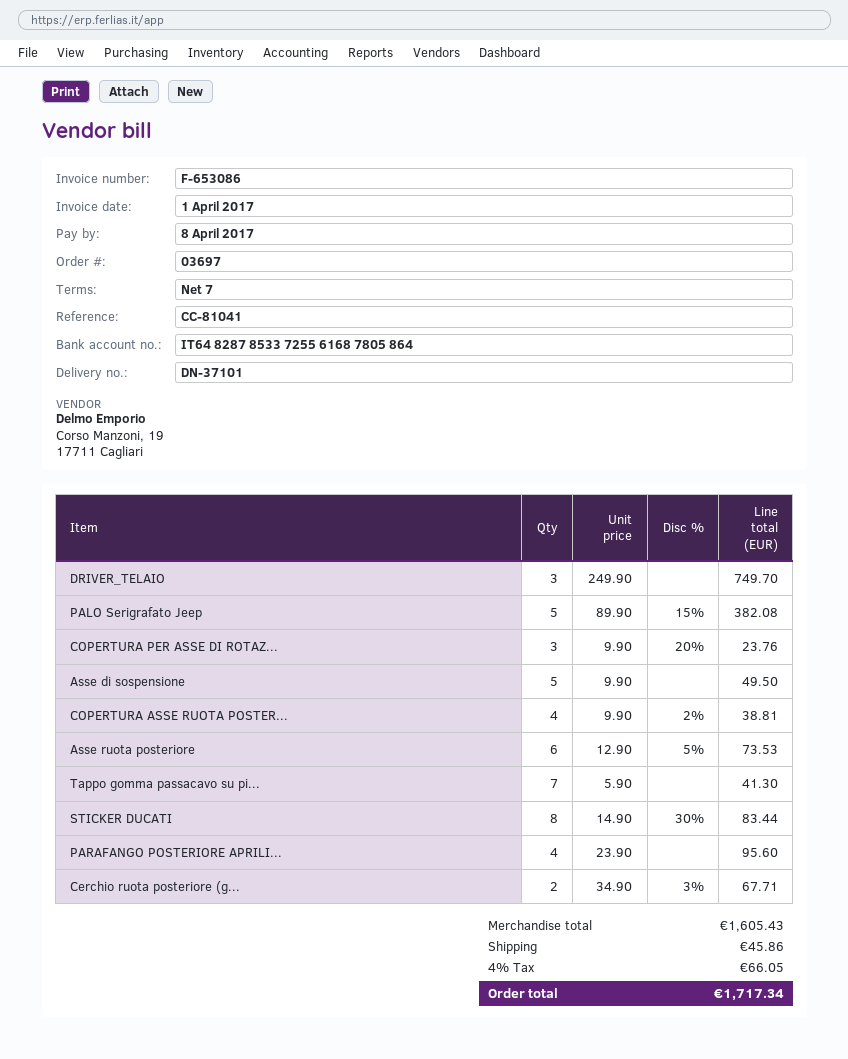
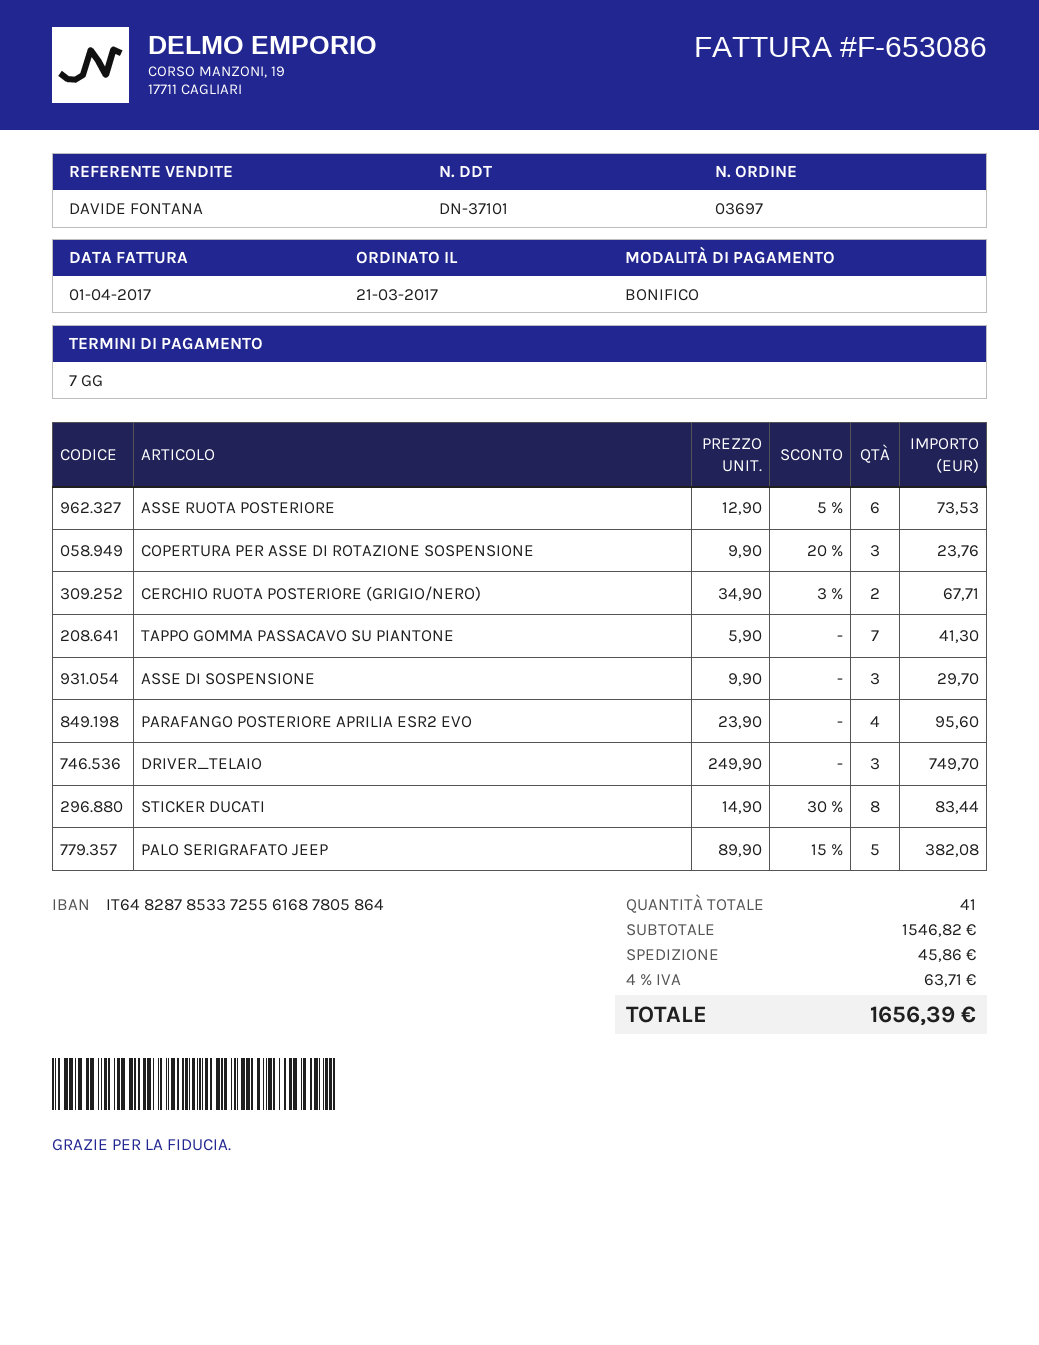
Asse di sospensione: 5 x 9.90 = 49.50 -> 3 x 9.90 = 29.70
COPERTURA ASSE RUOTA POSTER...: 4 x 9.90 - 2% = 38.81 -> none
subtotal: 1605.43 -> 1546.82
tax: 4% = 66.05 -> 4% = 63.71
total: 1717.34 -> 1656.39

